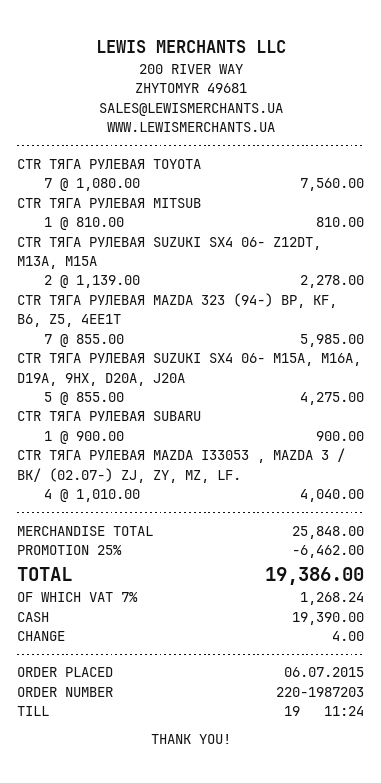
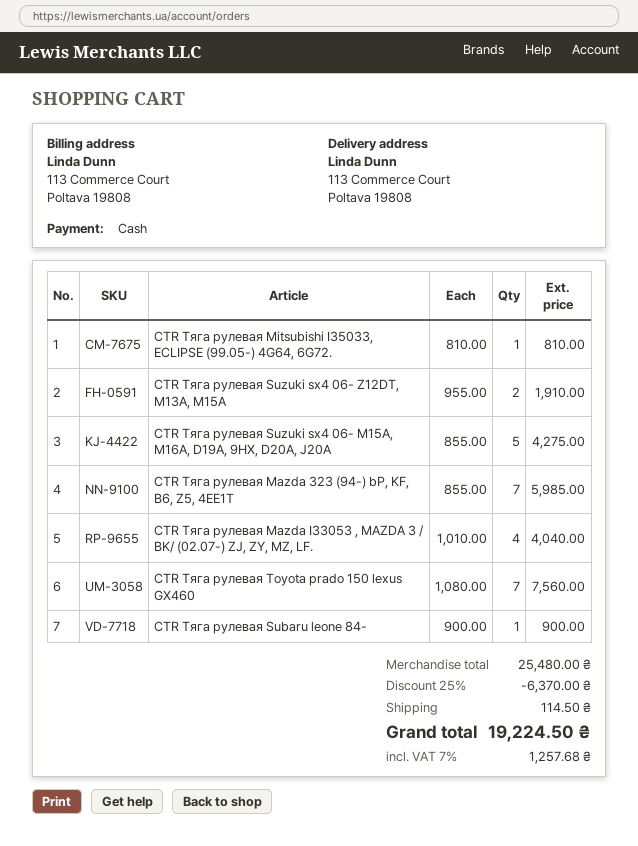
CTR ТЯГА РУЛЕВАЯ SUZUKI SX4 06- Z12DT, M13A, M15A: 2 x 1139.00 = 2278.00 -> 2 x 955.00 = 1910.00
subtotal: 25848.00 -> 25480.00
discount: 25% = 6462.00 -> 25% = 6370.00
shipping: none -> 114.50
tax: 7% = 1268.24 -> 7% = 1257.68
total: 19386.00 -> 19224.50

